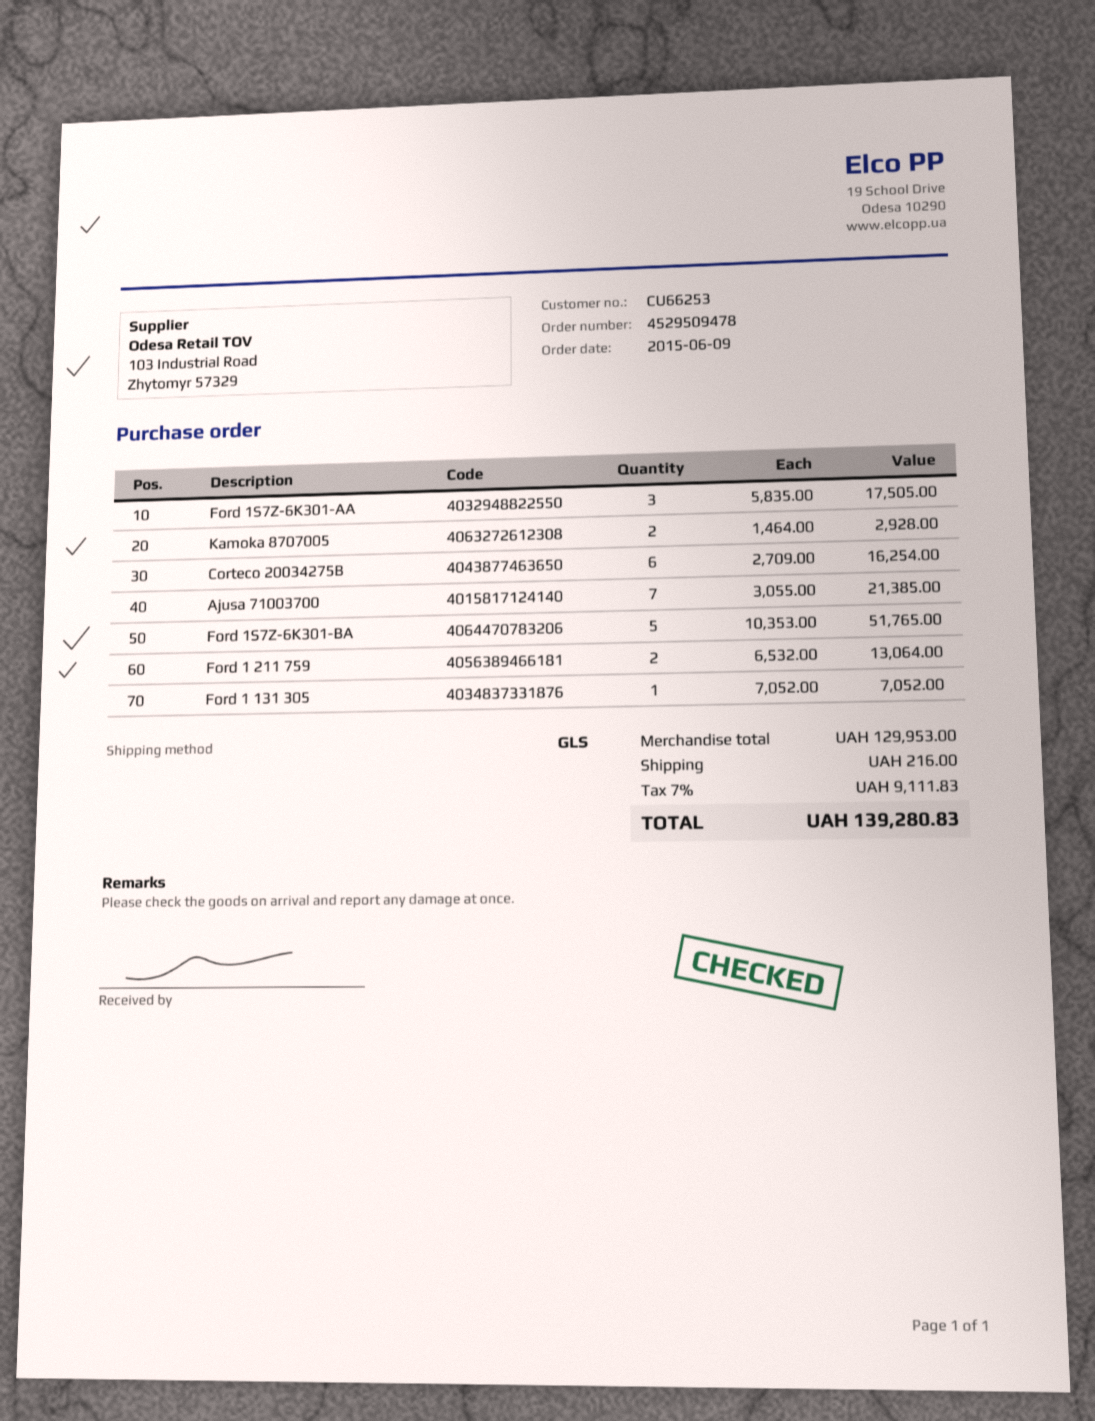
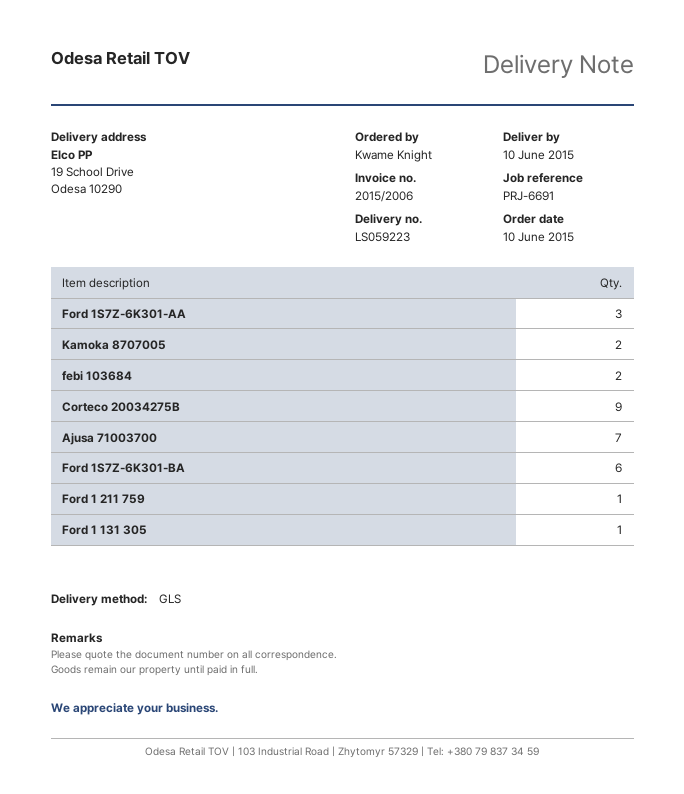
order date: 2015-06-09 -> 2015-06-10
Corteco 20034275B: 6 -> 9
Ford 1S7Z-6K301-BA: 5 -> 6
Ford 1 211 759: 2 -> 1
febi 103684: none -> 2

